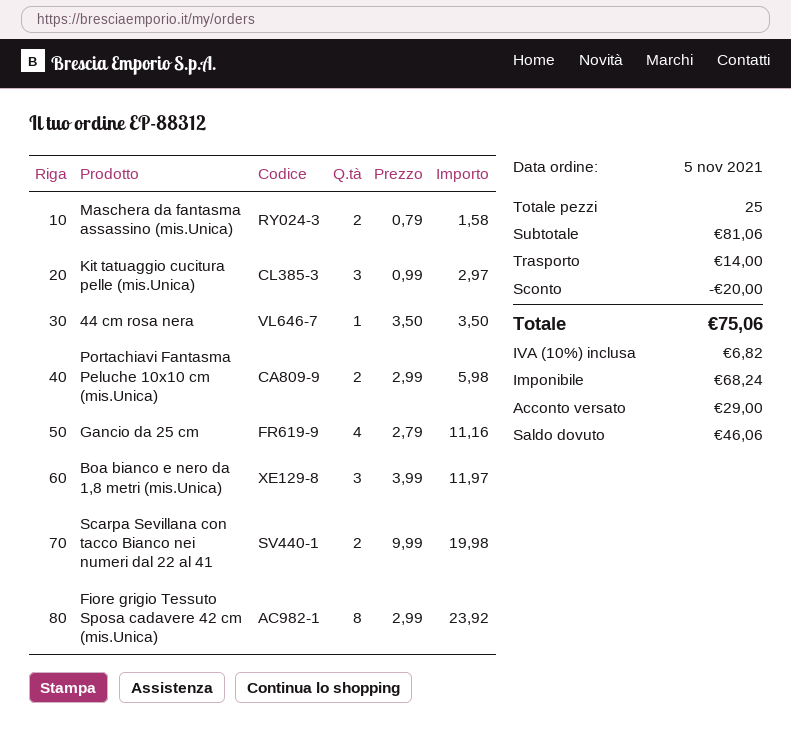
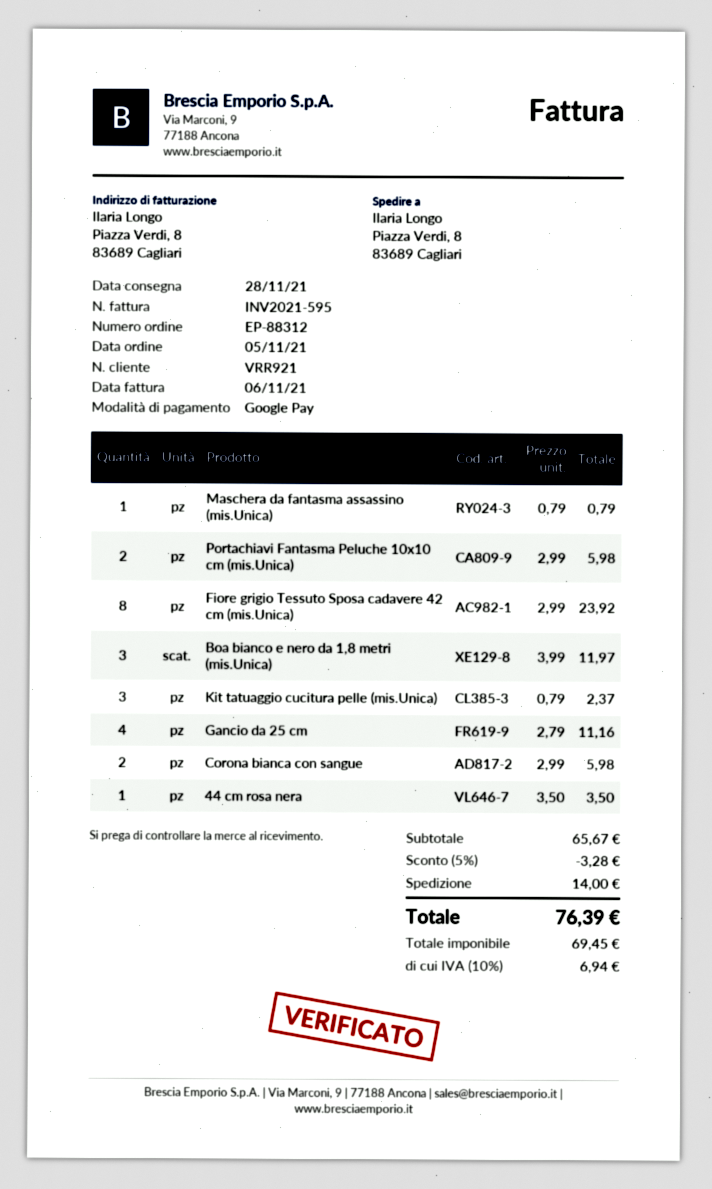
Maschera da fantasma assassino (mis.Unica): 2 x 0.79 = 1.58 -> 1 x 0.79 = 0.79
Kit tatuaggio cucitura pelle (mis.Unica): 3 x 0.99 = 2.97 -> 3 x 0.79 = 2.37
Scarpa Sevillana con tacco Bianco nei numeri dal 22 al 41: 2 x 9.99 = 19.98 -> none
Corona bianca con sangue: none -> 2 x 2.99 = 5.98
subtotal: 81.06 -> 65.67
discount: 20.00 -> 3.28
net: 68.24 -> 69.45
tax: 10% = 6.82 -> 10% = 6.94
total: 75.06 -> 76.39

